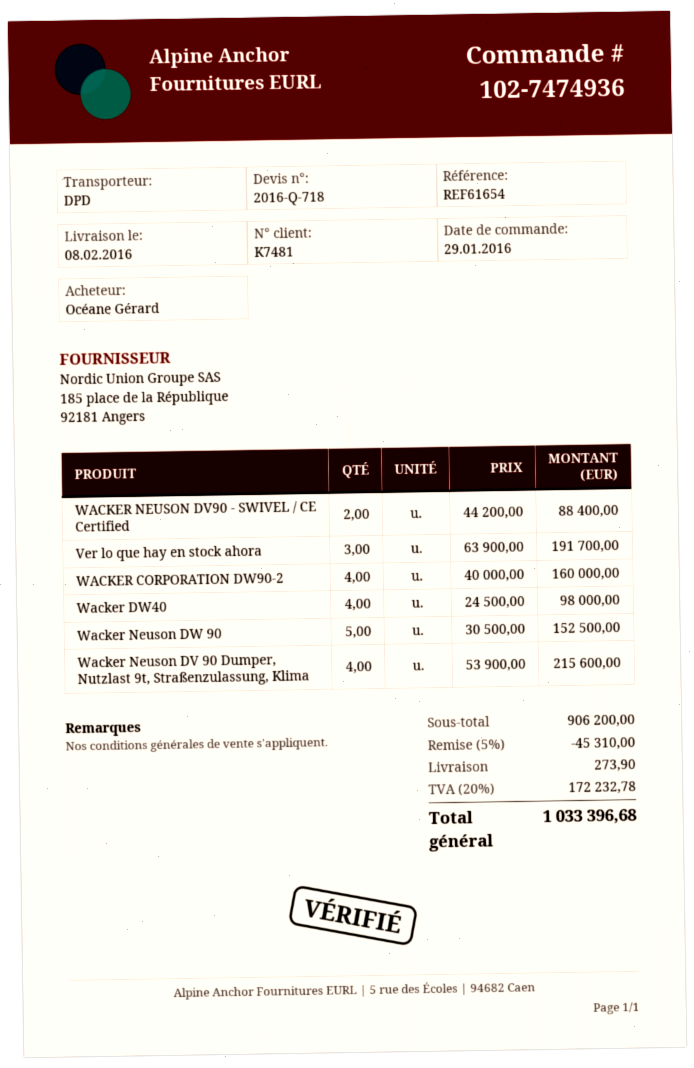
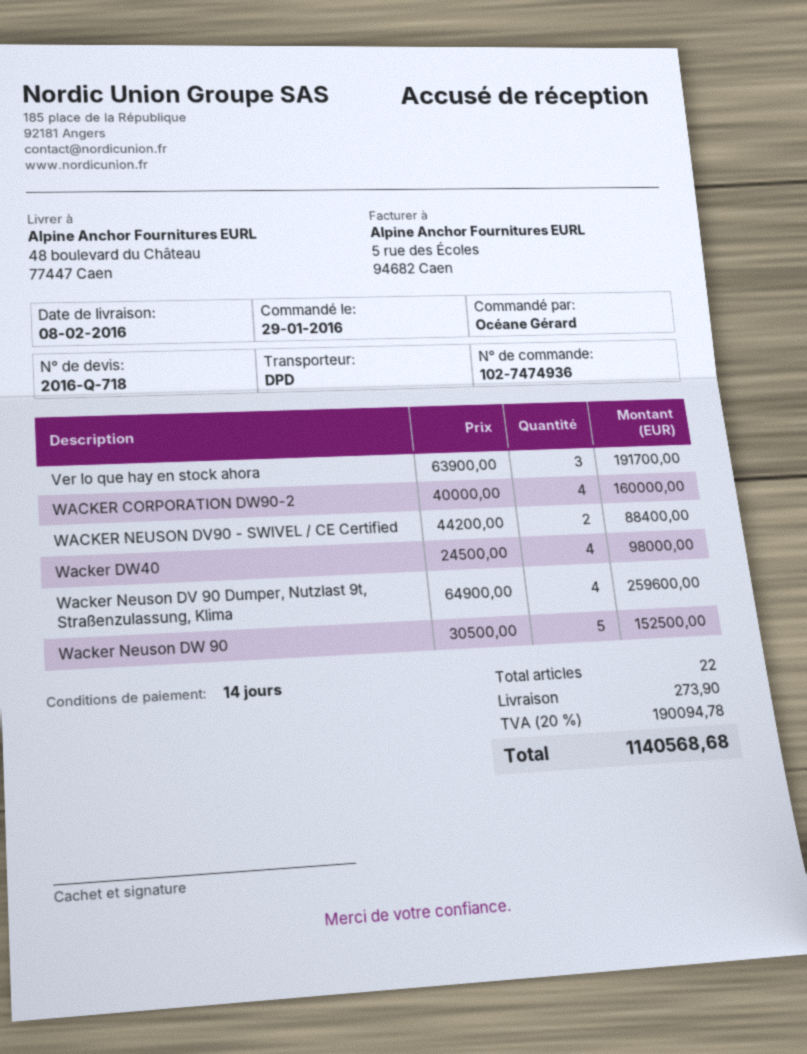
Wacker Neuson DV 90 Dumper, Nutzlast 9t, Straßenzulassung, Klima: 4 x 53900.00 = 215600.00 -> 4 x 64900.00 = 259600.00
discount: 5% = 45310.00 -> none
tax: 20% = 172232.78 -> 20% = 190094.78
total: 1033396.68 -> 1140568.68

